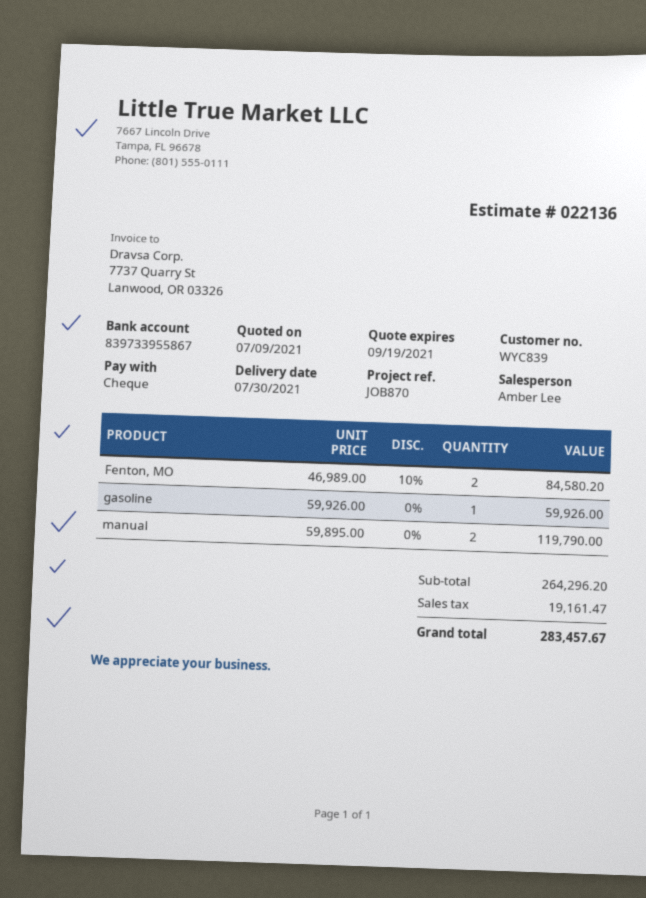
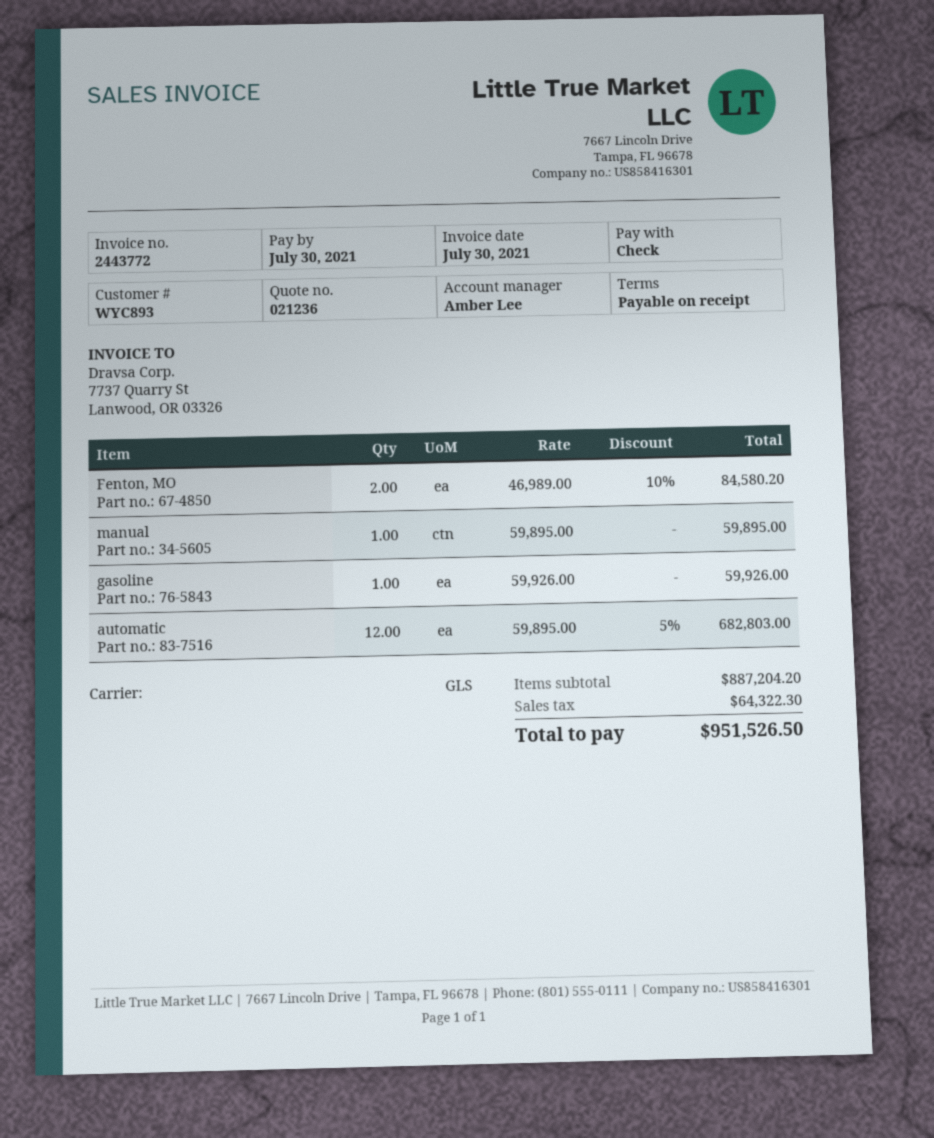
quote number: 022136 -> 021236
customer number: WYC839 -> WYC893
manual: 2 x 59895.00 = 119790.00 -> 1 x 59895.00 = 59895.00
automatic: none -> 12 x 59895.00 - 5% = 682803.00
subtotal: 264296.20 -> 887204.20
tax: 19161.47 -> 64322.30
total: 283457.67 -> 951526.50

